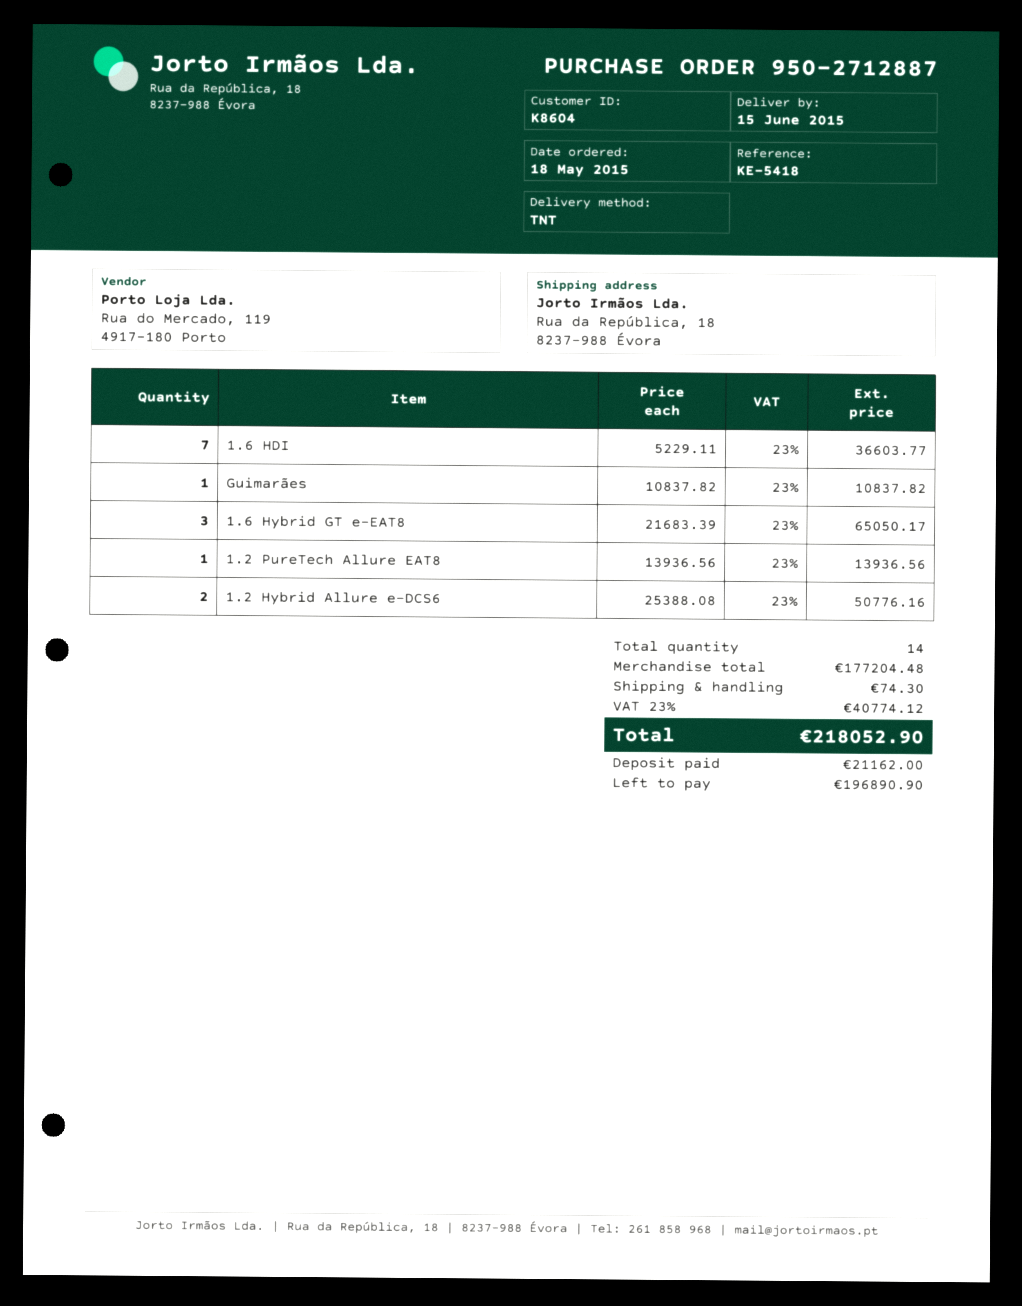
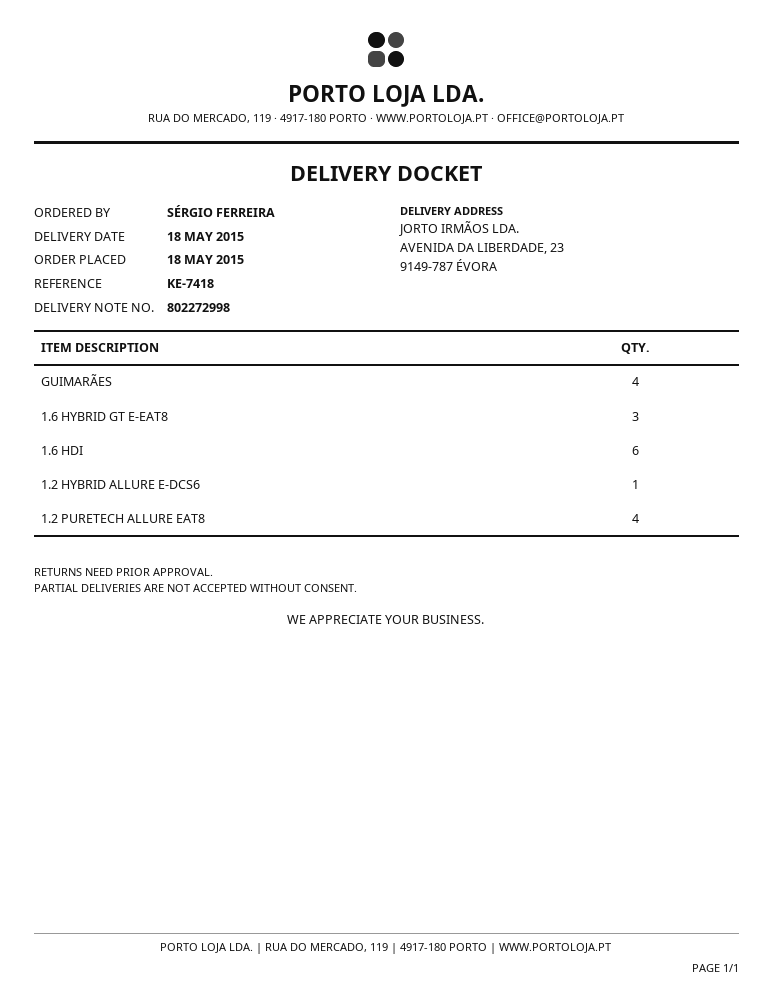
delivery date: 2015-06-15 -> 2015-05-18
reference: KE-5418 -> KE-7418
ship to: Rua da República, 18, 8237-988 Évora -> AVENIDA DA LIBERDADE, 23, 9149-787 ÉVORA
1.6 HDI: 7 -> 6
Guimarães: 1 -> 4
1.2 PureTech Allure EAT8: 1 -> 4
1.2 Hybrid Allure e-DCS6: 2 -> 1

